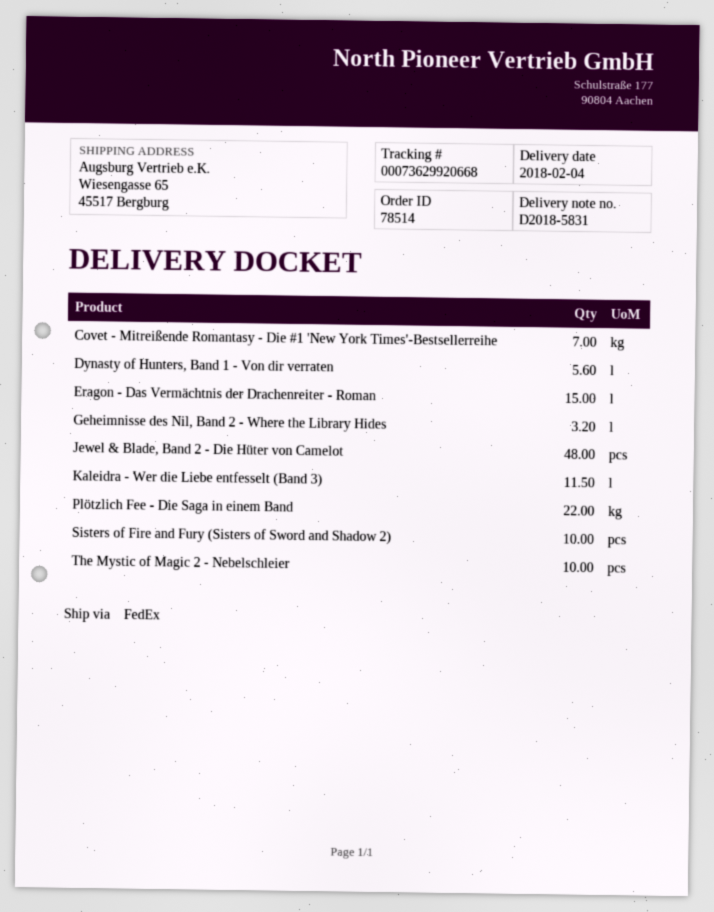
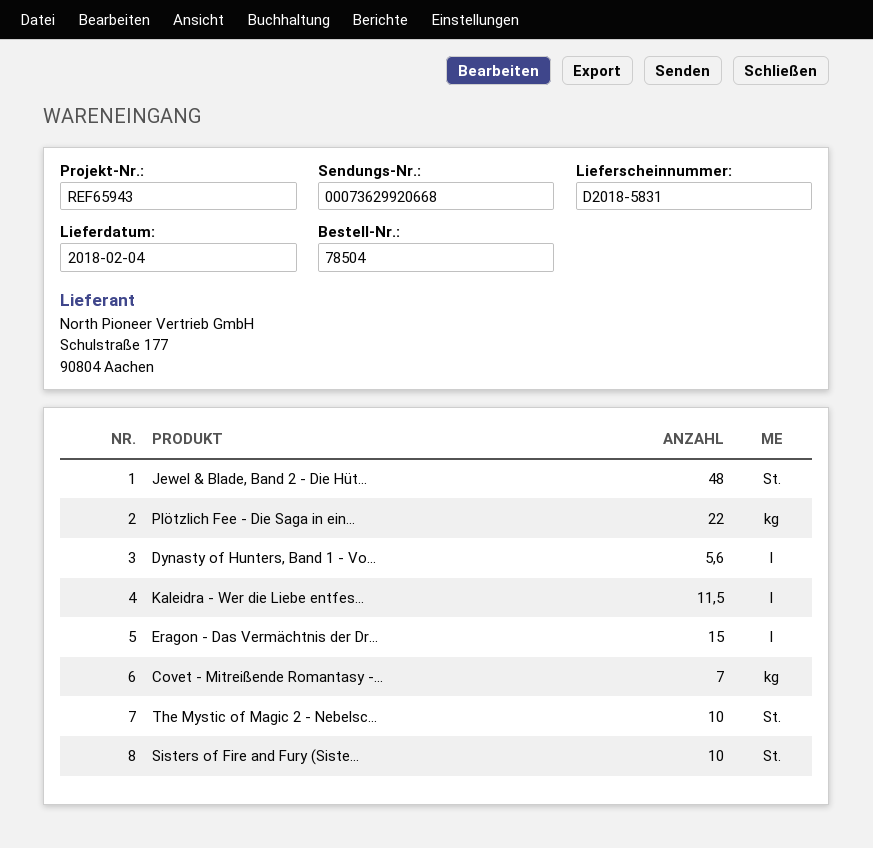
order number: 78514 -> 78504
Geheimnisse des Nil, Band 2 - Where the Library Hides: 3.2 -> none

